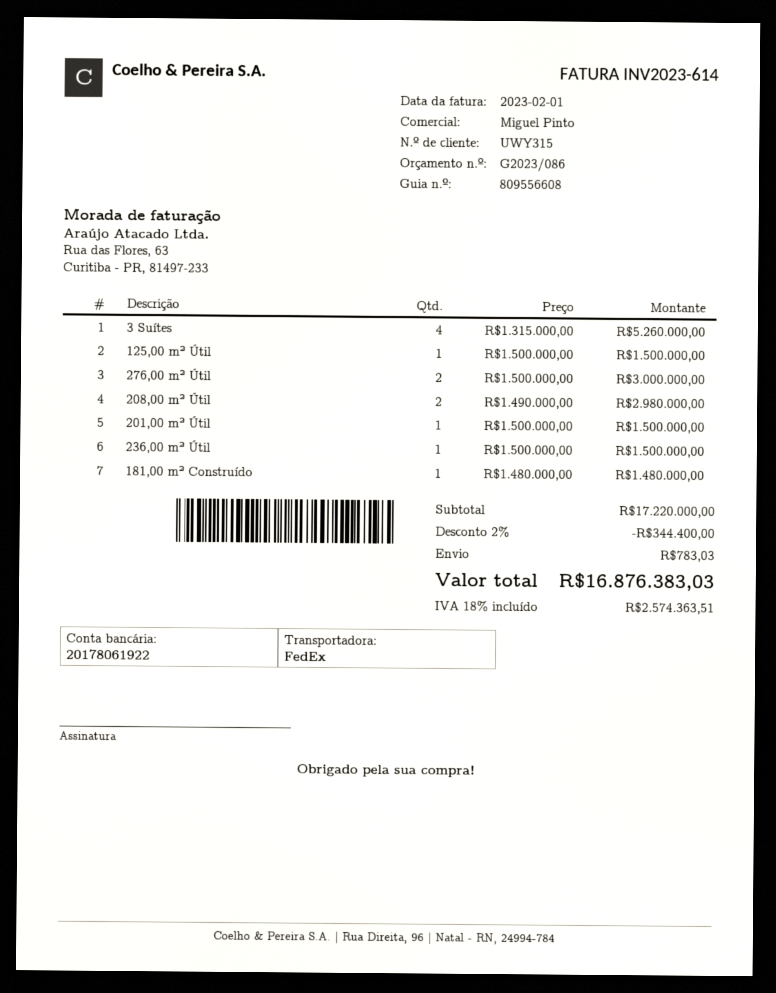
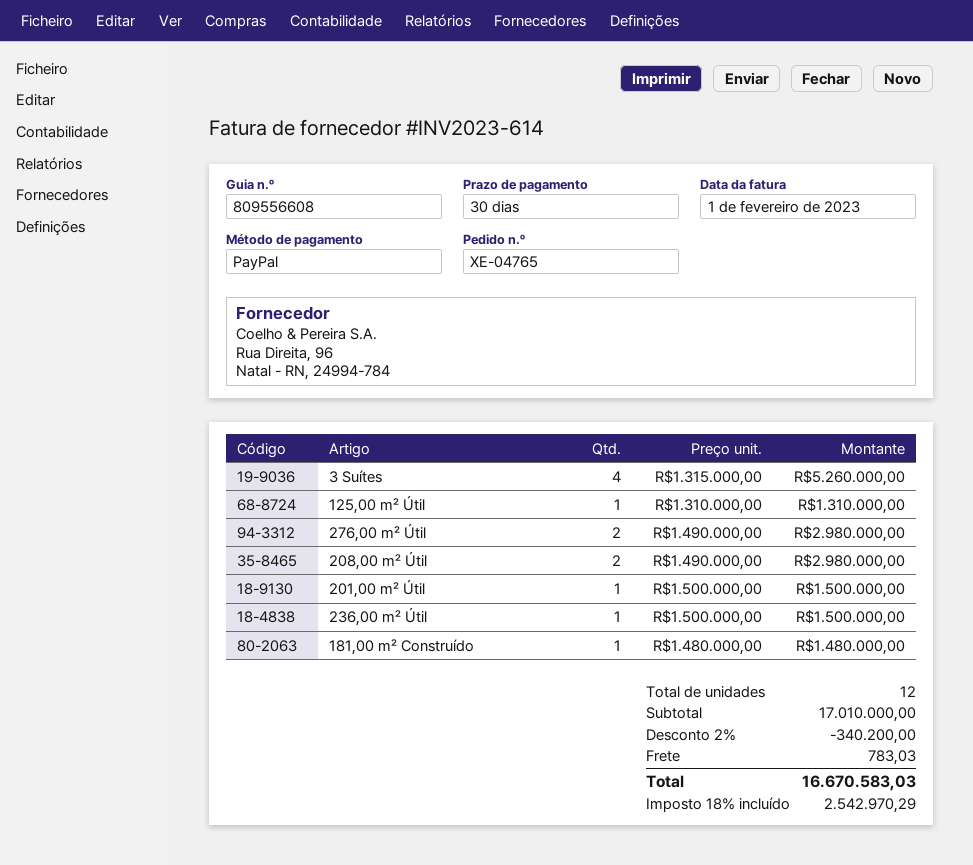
125,00 m² Útil: 1 x 1500000.00 = 1500000.00 -> 1 x 1310000.00 = 1310000.00
276,00 m² Útil: 2 x 1500000.00 = 3000000.00 -> 2 x 1490000.00 = 2980000.00
subtotal: 17220000.00 -> 17010000.00
discount: 2% = 344400.00 -> 2% = 340200.00
tax: 18% = 2574363.51 -> 18% = 2542970.29
total: 16876383.03 -> 16670583.03

